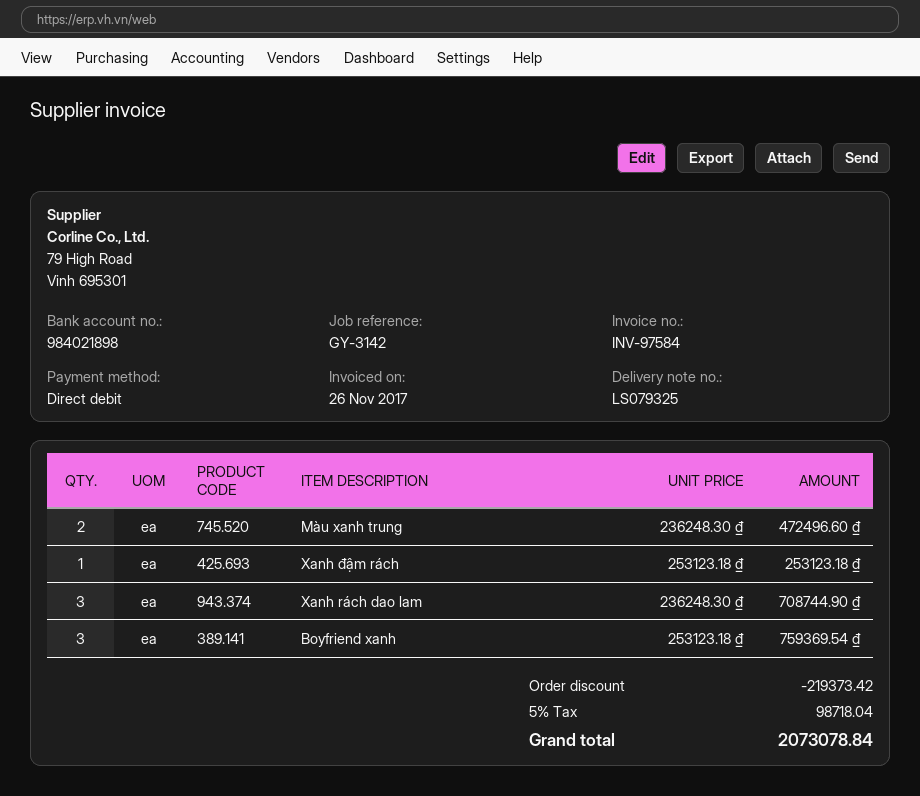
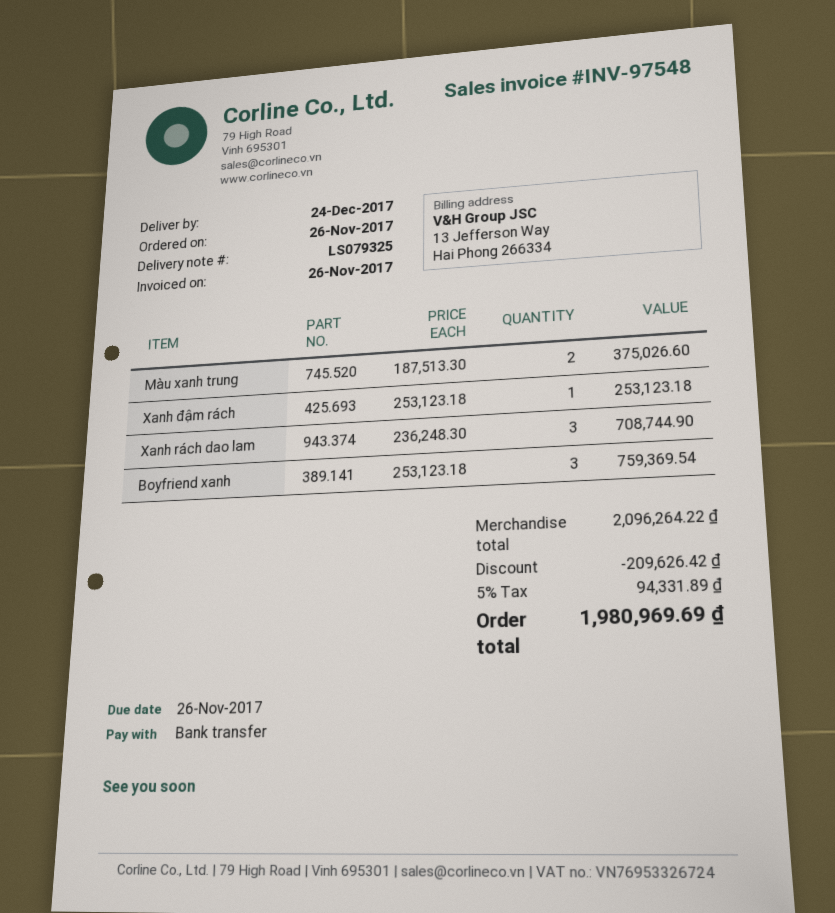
invoice number: INV-97584 -> INV-97548
payment method: direct debit -> bank transfer
Màu xanh trung: 2 x 236248.30 = 472496.60 -> 2 x 187513.30 = 375026.60
discount: 219373.42 -> 209626.42
tax: 5% = 98718.04 -> 5% = 94331.89
total: 2073078.84 -> 1980969.69

